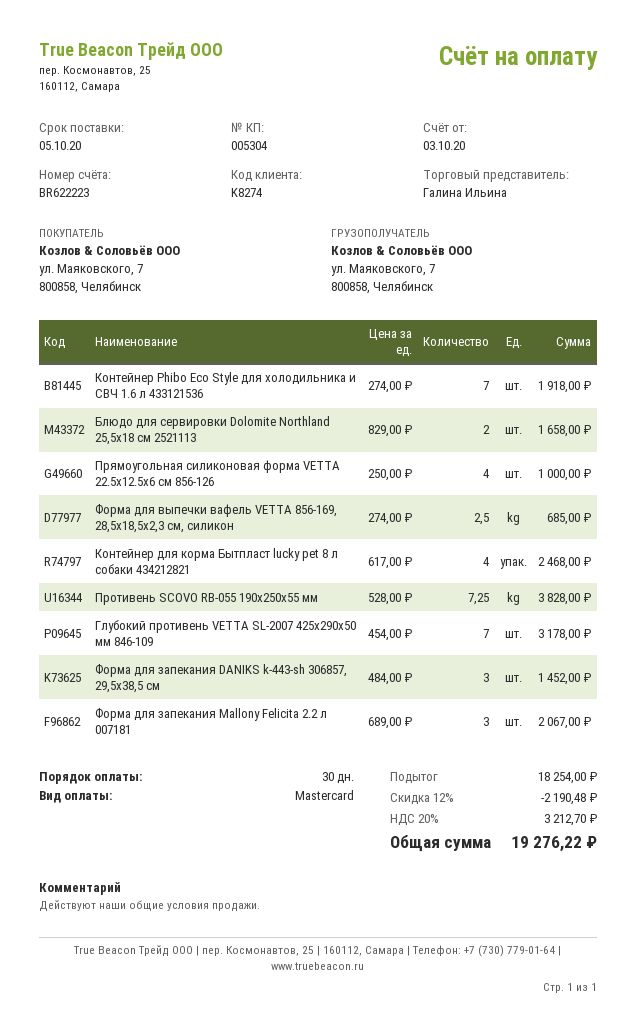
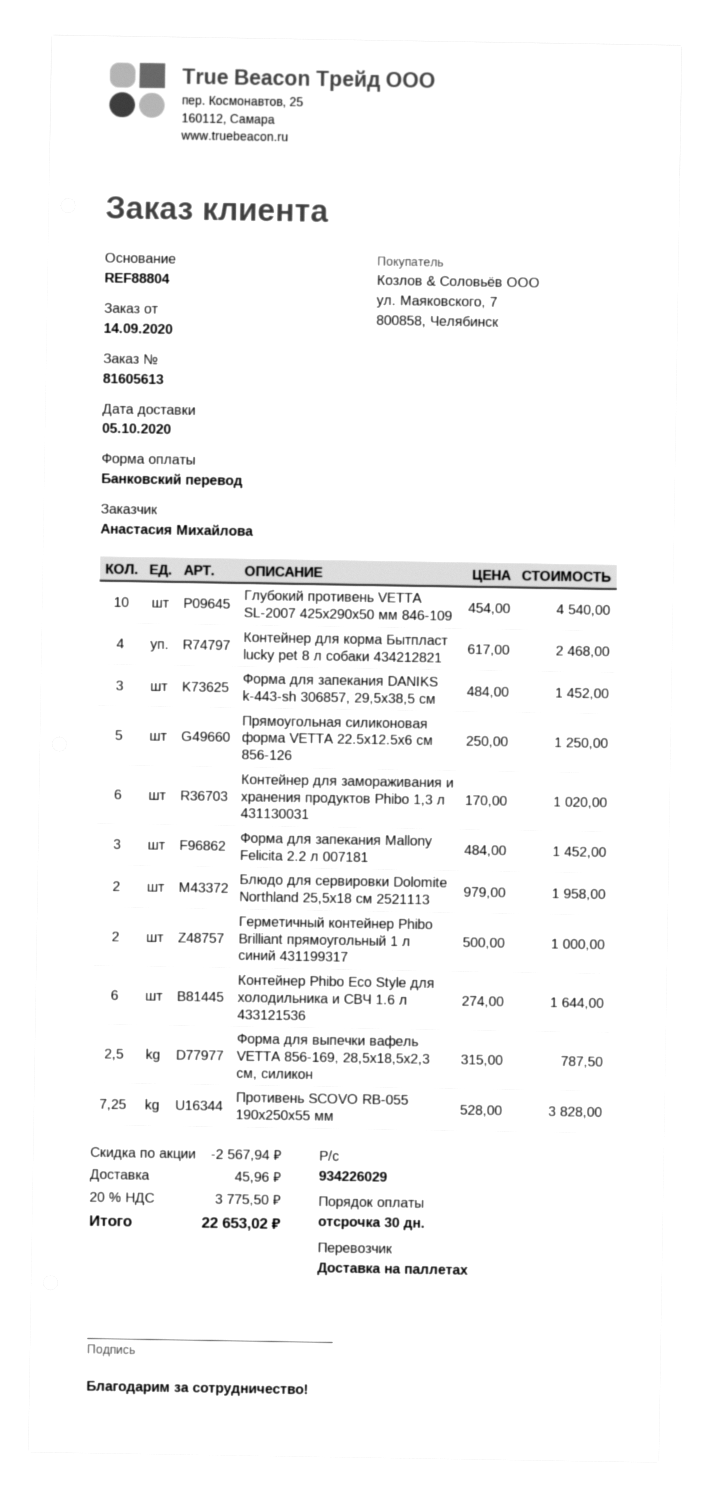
payment method: Mastercard -> bank transfer
Контейнер Phibo Eco Style для холодильника и СВЧ 1.6 л 433121536: 7 x 274.00 = 1918.00 -> 6 x 274.00 = 1644.00
Блюдо для сервировки Dolomite Northland 25,5x18 см 2521113: 2 x 829.00 = 1658.00 -> 2 x 979.00 = 1958.00
Прямоугольная силиконовая форма VETTA 22.5x12.5x6 см 856-126: 4 x 250.00 = 1000.00 -> 5 x 250.00 = 1250.00
Форма для выпечки вафель VETTA 856-169, 28,5х18,5х2,3 см, силикон: 2.5 x 274.00 = 685.00 -> 2.5 x 315.00 = 787.50
Глубокий противень VETTA SL-2007 425х290х50 мм 846-109: 7 x 454.00 = 3178.00 -> 10 x 454.00 = 4540.00
Форма для запекания Mallony Felicita 2.2 л 007181: 3 x 689.00 = 2067.00 -> 3 x 484.00 = 1452.00
Контейнер для замораживания и хранения продуктов Phibo 1,3 л 431130031: none -> 6 x 170.00 = 1020.00
Герметичный контейнер Phibo Brilliant прямоугольный 1 л синий 431199317: none -> 2 x 500.00 = 1000.00
discount: 2190.48 -> 2567.94
shipping: none -> 45.96
tax: 20% = 3212.70 -> 20% = 3775.50
total: 19276.22 -> 22653.02

